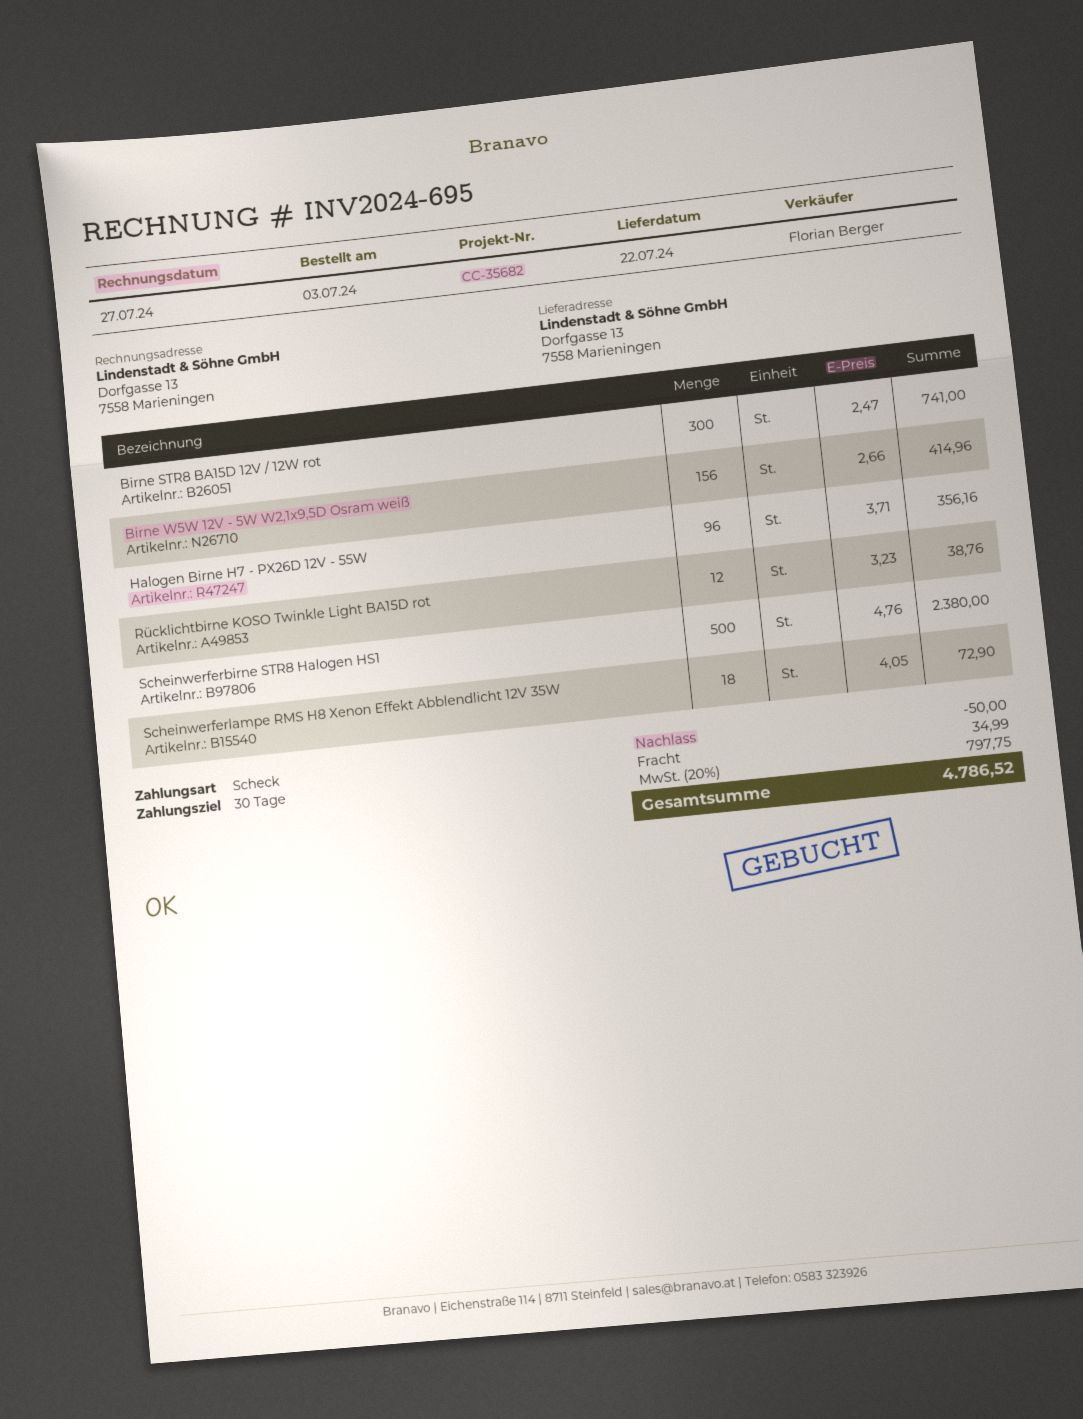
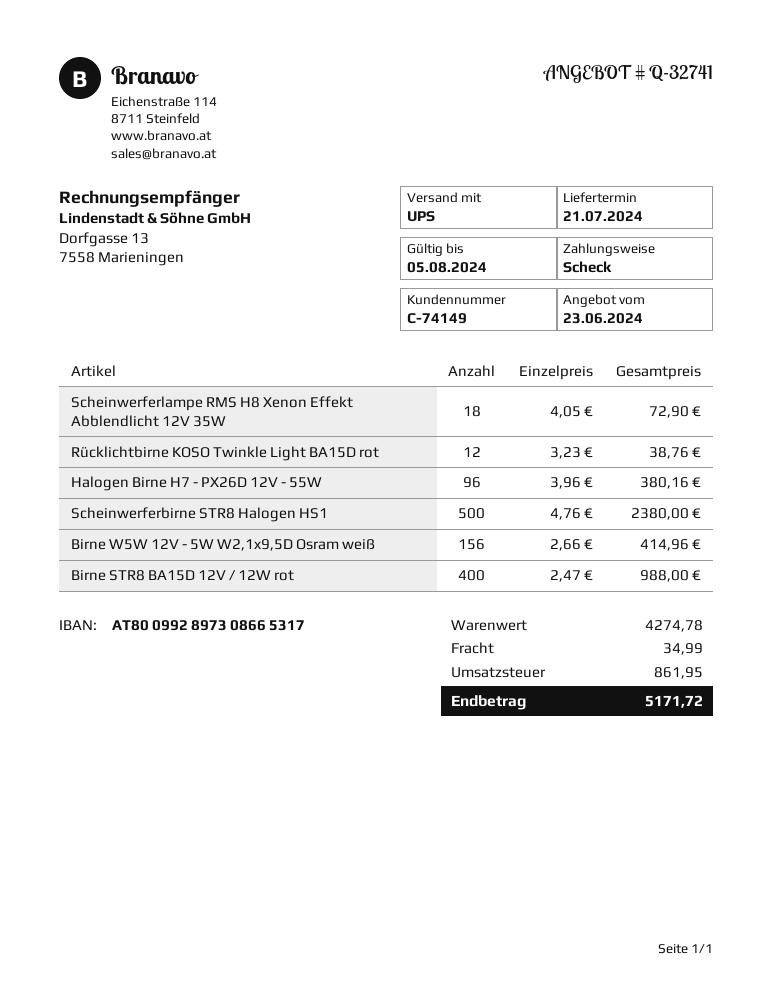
delivery date: 2024-07-22 -> 2024-07-21
Birne STR8 BA15D 12V / 12W rot: 300 x 2.47 = 741.00 -> 400 x 2.47 = 988.00
Halogen Birne H7 - PX26D 12V - 55W: 96 x 3.71 = 356.16 -> 96 x 3.96 = 380.16
discount: 50.00 -> none
tax: 797.75 -> 861.95
total: 4786.52 -> 5171.72

